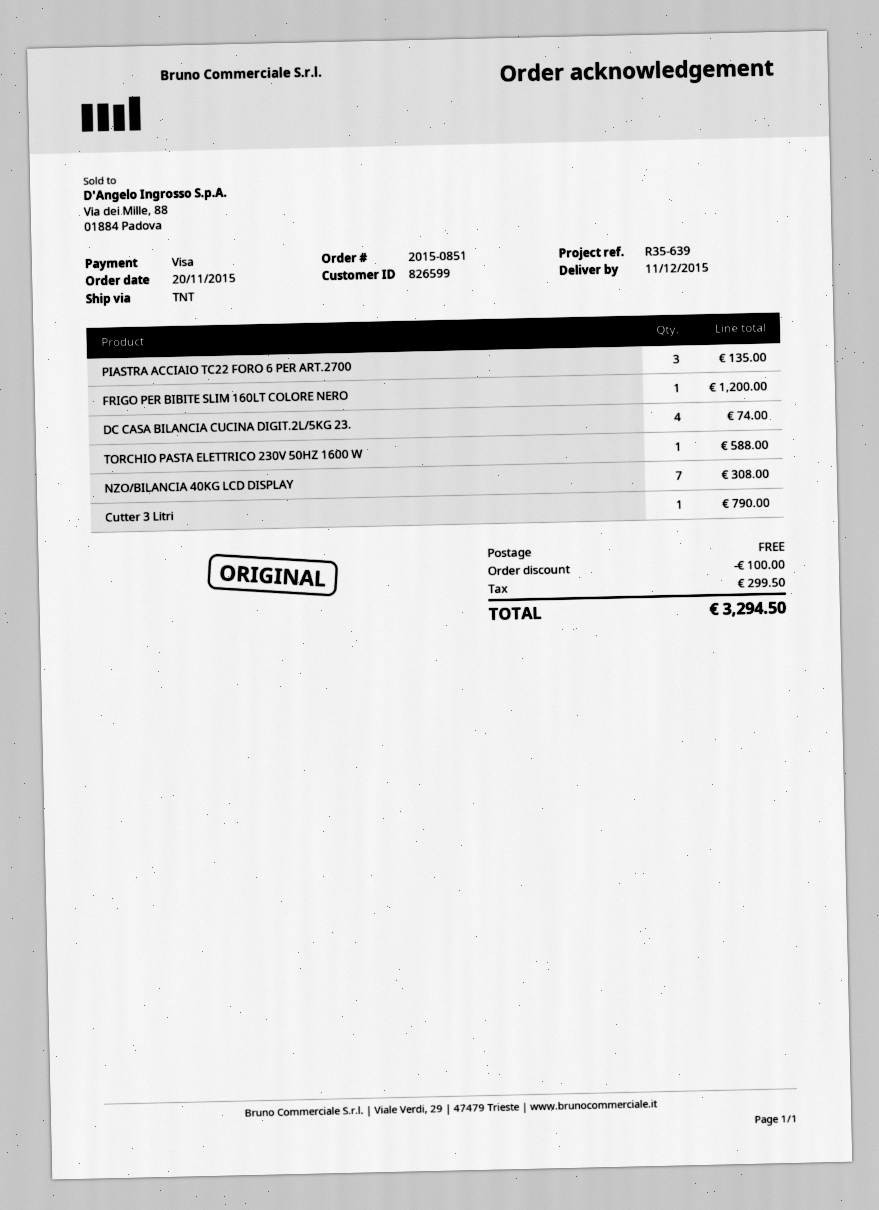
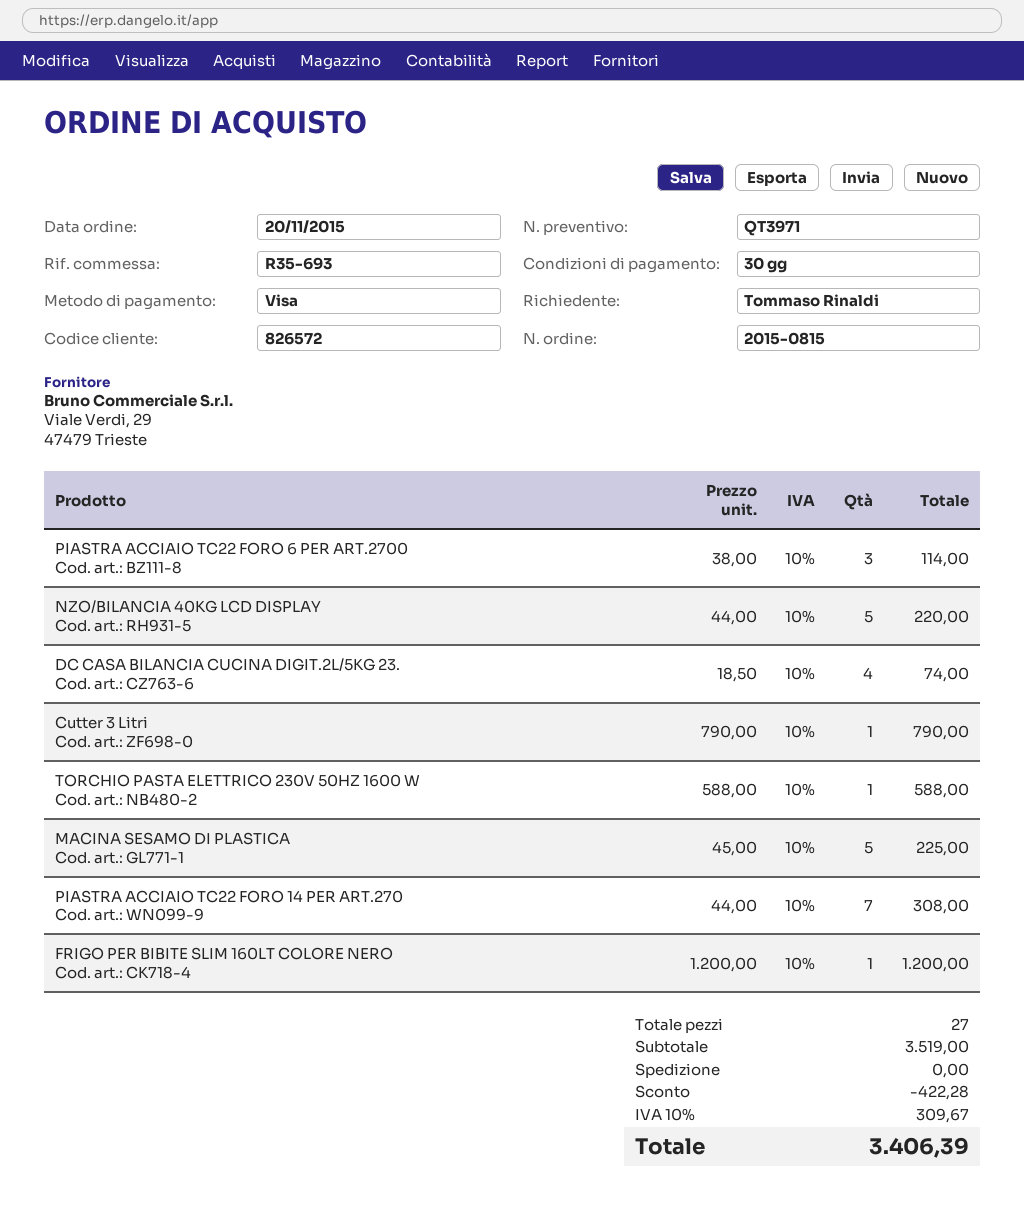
order number: 2015-0851 -> 2015-0815
customer number: 826599 -> 826572
reference: R35-639 -> R35-693
PIASTRA ACCIAIO TC22 FORO 6 PER ART.2700: 3 for 135.00 -> 3 for 114.00
NZO/BILANCIA 40KG LCD DISPLAY: 7 for 308.00 -> 5 for 220.00
MACINA SESAMO DI PLASTICA: none -> 5 for 225.00
PIASTRA ACCIAIO TC22 FORO 14 PER ART.270: none -> 7 for 308.00
discount: 100.00 -> 422.28
tax: 299.50 -> 309.67
total: 3294.50 -> 3406.39

